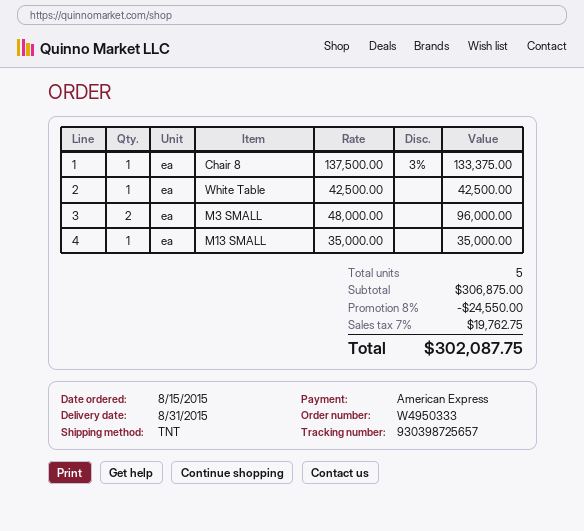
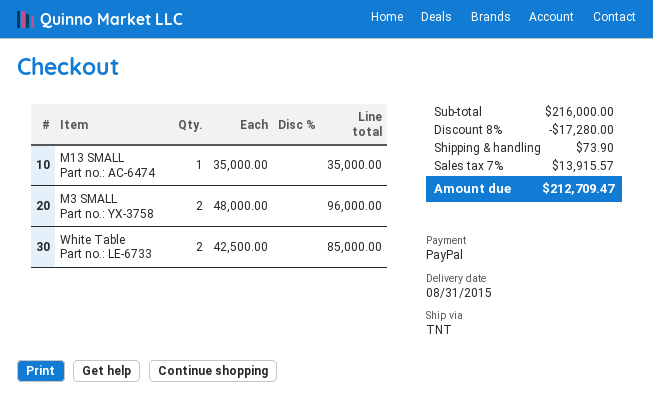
payment method: American Express -> PayPal
Chair 8: 1 x 137500.00 - 3% = 133375.00 -> none
White Table: 1 x 42500.00 = 42500.00 -> 2 x 42500.00 = 85000.00
subtotal: 306875.00 -> 216000.00
discount: 8% = 24550.00 -> 8% = 17280.00
shipping: none -> 73.90
tax: 7% = 19762.75 -> 7% = 13915.57
total: 302087.75 -> 212709.47

